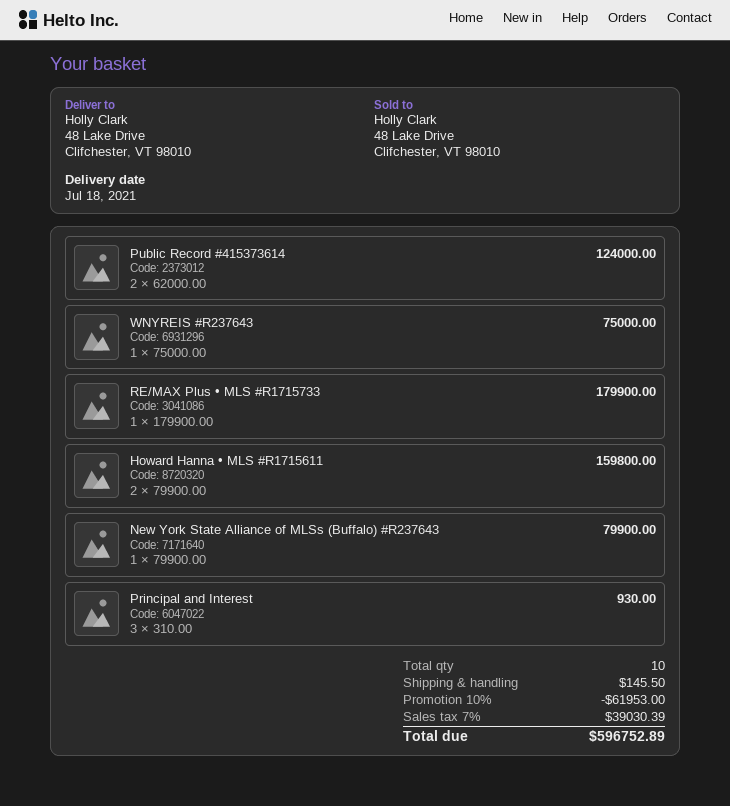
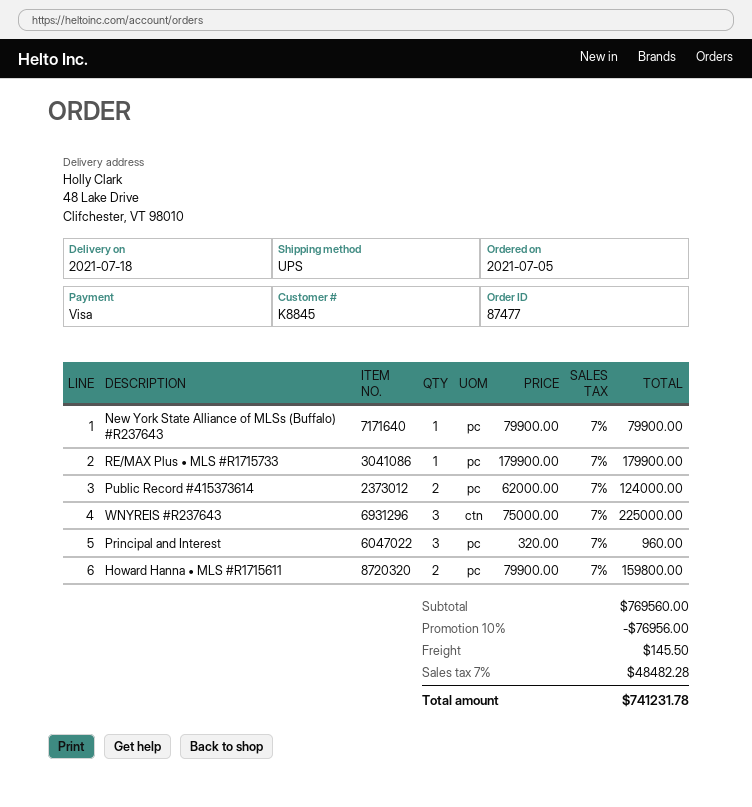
WNYREIS #R237643: 1 x 75000.00 = 75000.00 -> 3 x 75000.00 = 225000.00
Principal and Interest: 3 x 310.00 = 930.00 -> 3 x 320.00 = 960.00
discount: 10% = 61953.00 -> 10% = 76956.00
tax: 7% = 39030.39 -> 7% = 48482.28
total: 596752.89 -> 741231.78

